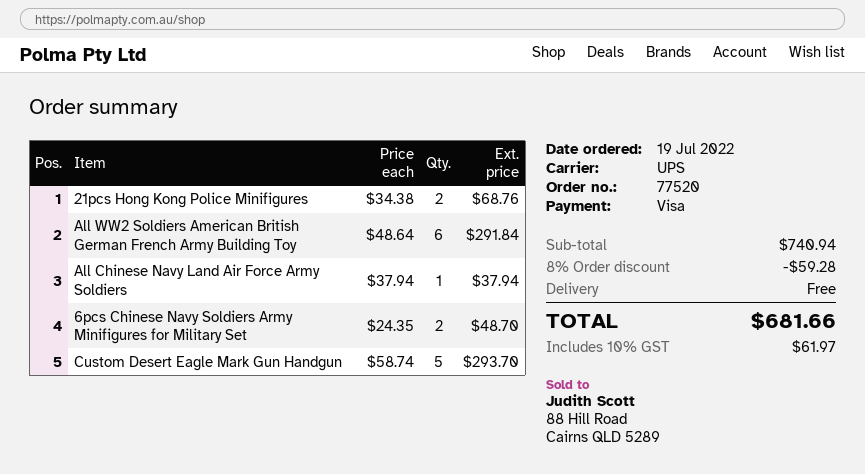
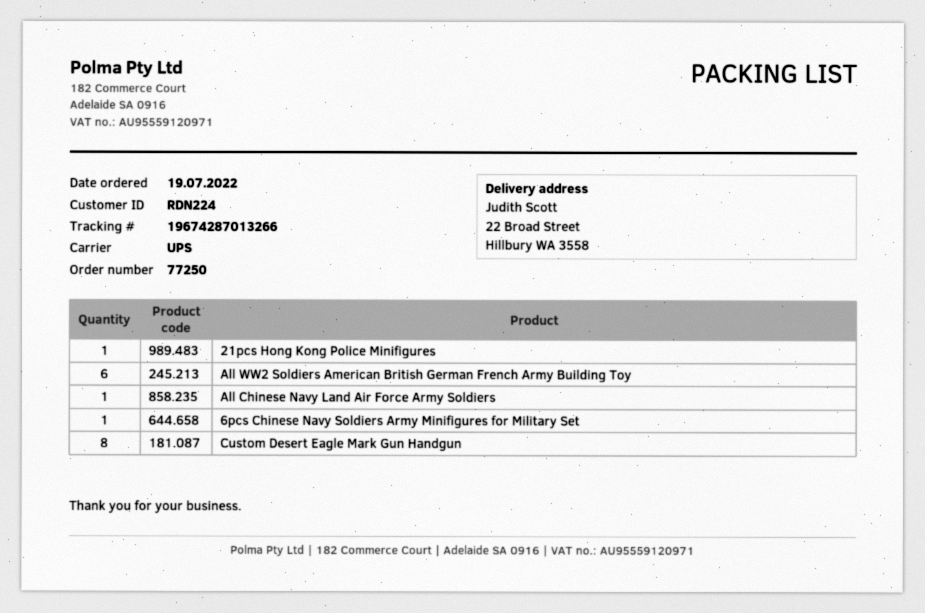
order number: 77520 -> 77250
21pcs Hong Kong Police Minifigures: 2 -> 1
6pcs Chinese Navy Soldiers Army Minifigures for Military Set: 2 -> 1
Custom Desert Eagle Mark Gun Handgun: 5 -> 8

